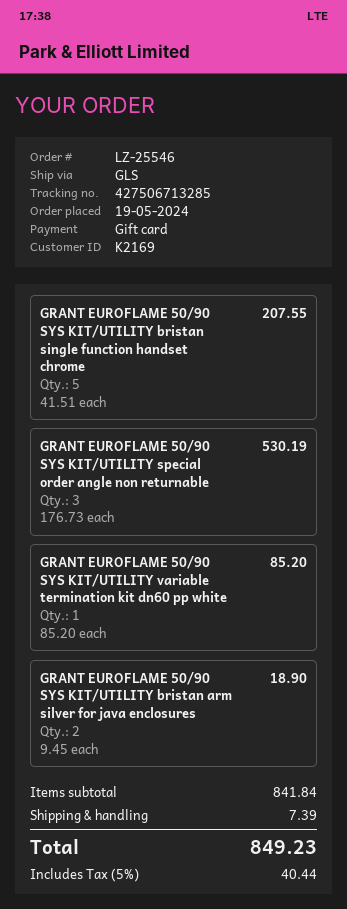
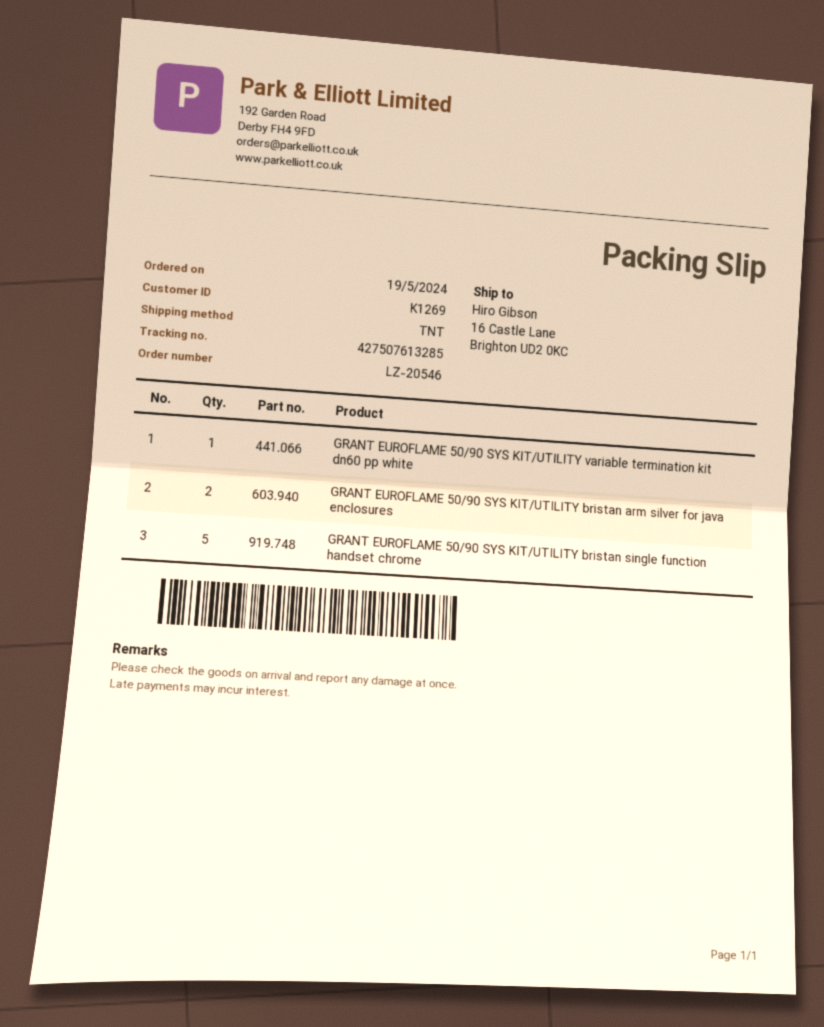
order number: LZ-25546 -> LZ-20546
customer number: K2169 -> K1269
shipping method: GLS -> TNT
tracking number: 427506713285 -> 427507613285
GRANT EUROFLAME 50/90 SYS KIT/UTILITY special order angle non returnable: 3 -> none

